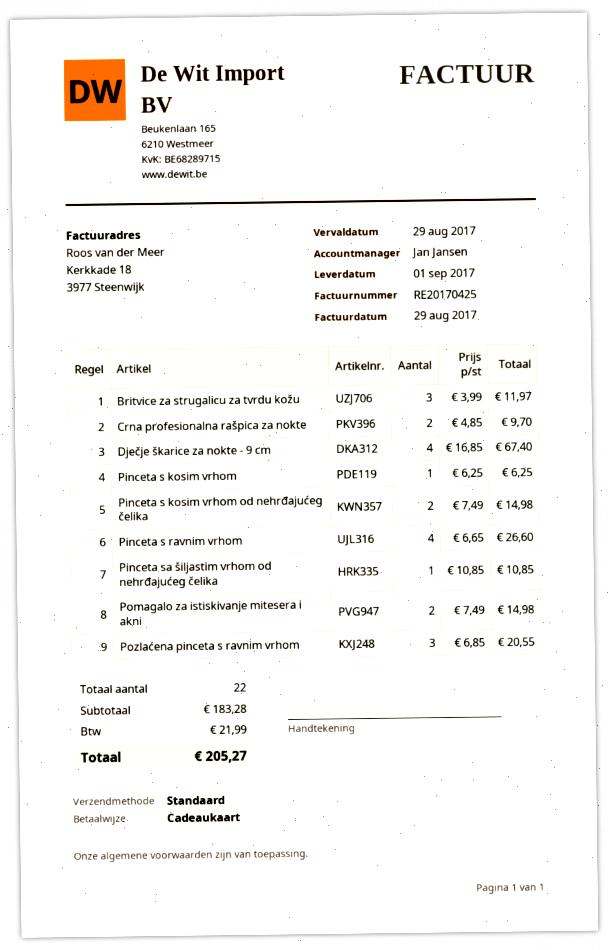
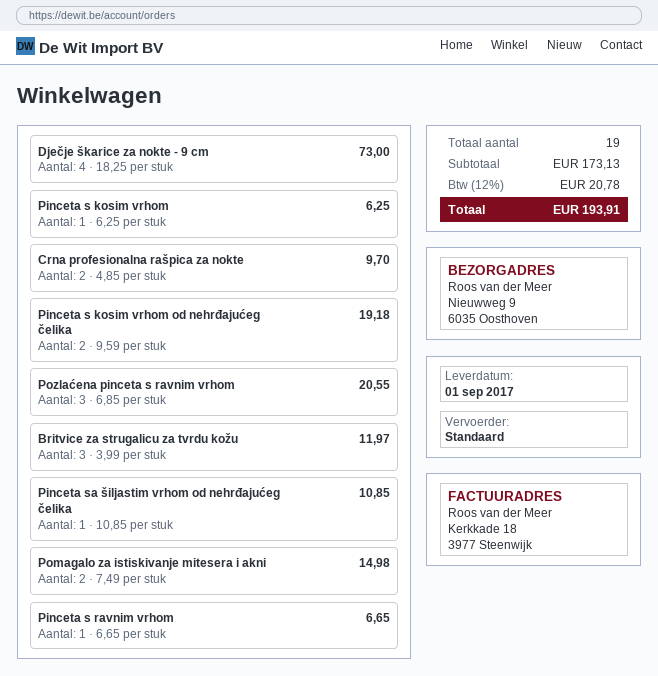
Dječje škarice za nokte - 9 cm: 4 x 16.85 = 67.40 -> 4 x 18.25 = 73.00
Pinceta s kosim vrhom od nehrđajućeg čelika: 2 x 7.49 = 14.98 -> 2 x 9.59 = 19.18
Pinceta s ravnim vrhom: 4 x 6.65 = 26.60 -> 1 x 6.65 = 6.65
total quantity: 22 -> 19
subtotal: 183.28 -> 173.13
tax: 21.99 -> 20.78
total: 205.27 -> 193.91

